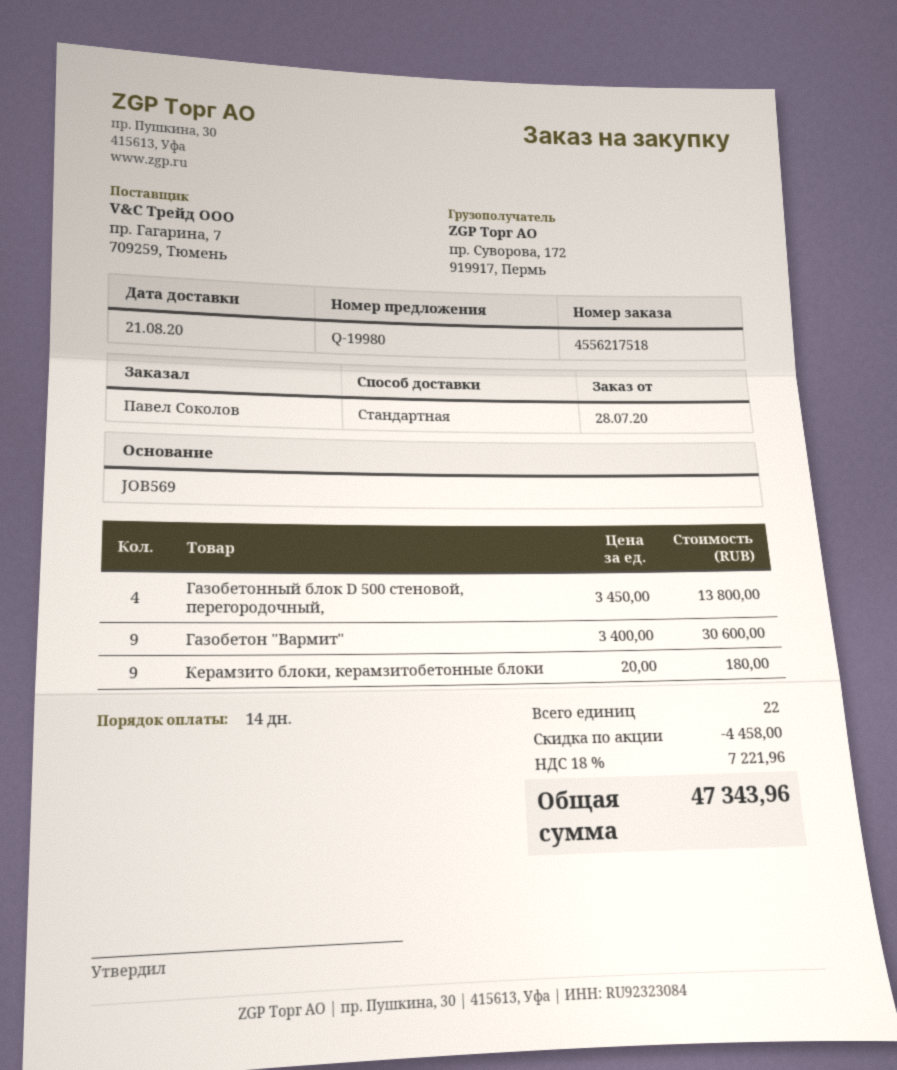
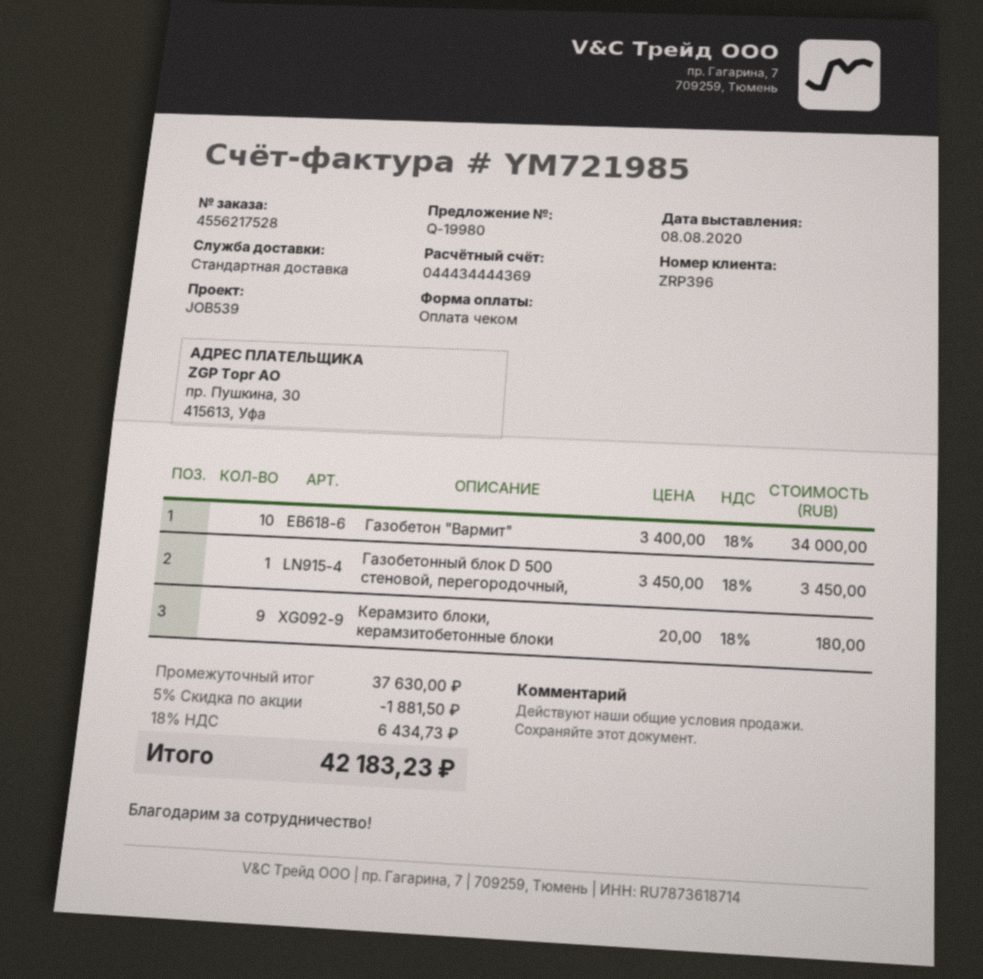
order number: 4556217518 -> 4556217528
reference: JOB569 -> JOB539
Газобетонный блок D 500 стеновой, перегородочный,: 4 x 3450.00 = 13800.00 -> 1 x 3450.00 = 3450.00
Газобетон "Вармит": 9 x 3400.00 = 30600.00 -> 10 x 3400.00 = 34000.00
discount: 4458.00 -> 1881.50
tax: 18% = 7221.96 -> 18% = 6434.73
total: 47343.96 -> 42183.23

